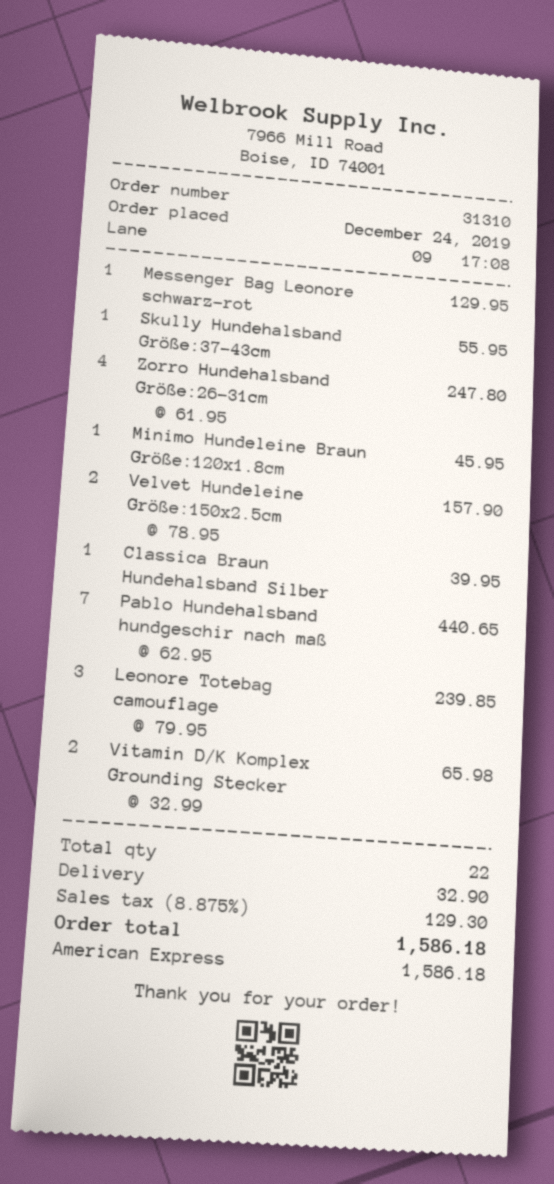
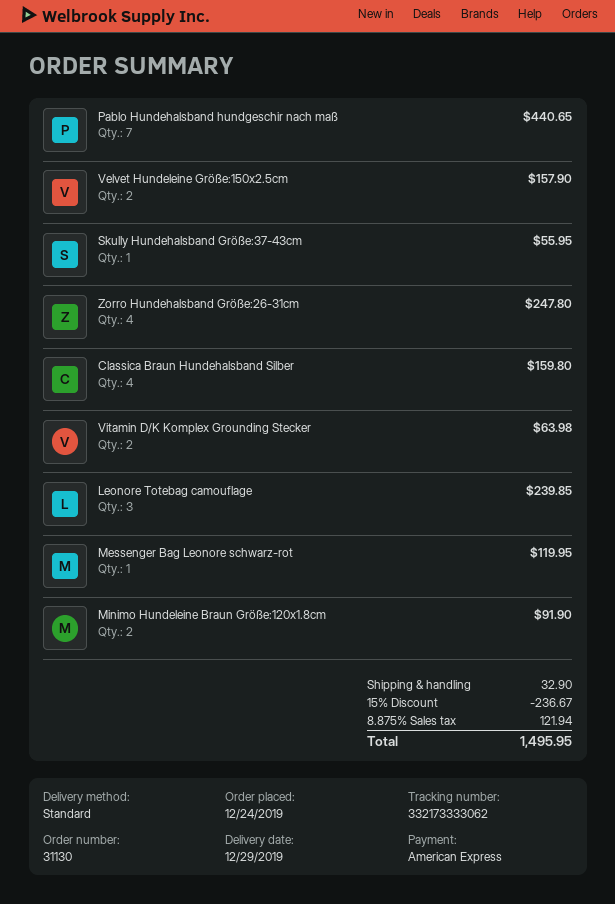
order number: 31310 -> 31130
Messenger Bag Leonore schwarz-rot: 1 for 129.95 -> 1 for 119.95
Minimo Hundeleine Braun Größe:120x1.8cm: 1 for 45.95 -> 2 for 91.90
Classica Braun Hundehalsband Silber: 1 for 39.95 -> 4 for 159.80
Vitamin D/K Komplex Grounding Stecker: 2 for 65.98 -> 2 for 63.98
discount: none -> 15% = 236.67
tax: 8.875% = 129.30 -> 8.875% = 121.94
total: 1586.18 -> 1495.95

